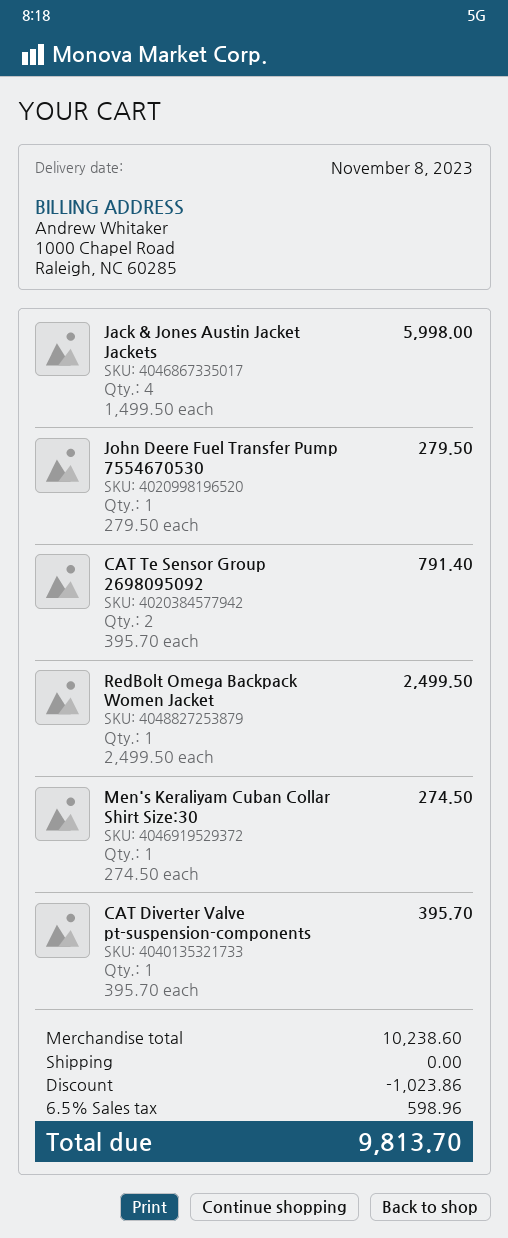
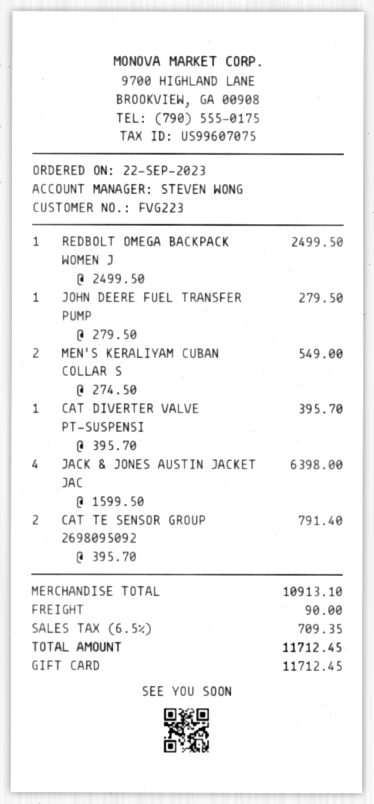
Jack & Jones Austin Jacket Jackets: 4 x 1499.50 = 5998.00 -> 4 x 1599.50 = 6398.00
Men's Keraliyam Cuban Collar Shirt Size:30: 1 x 274.50 = 274.50 -> 2 x 274.50 = 549.00
subtotal: 10238.60 -> 10913.10
discount: 1023.86 -> none
shipping: 0.00 -> 90.00
tax: 6.5% = 598.96 -> 6.5% = 709.35
total: 9813.70 -> 11712.45

